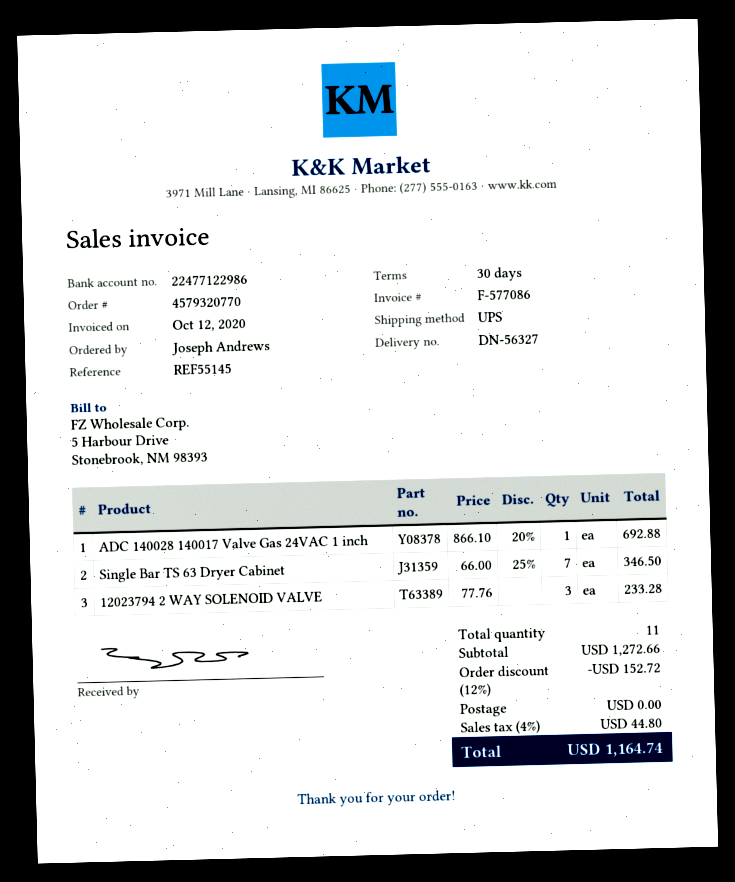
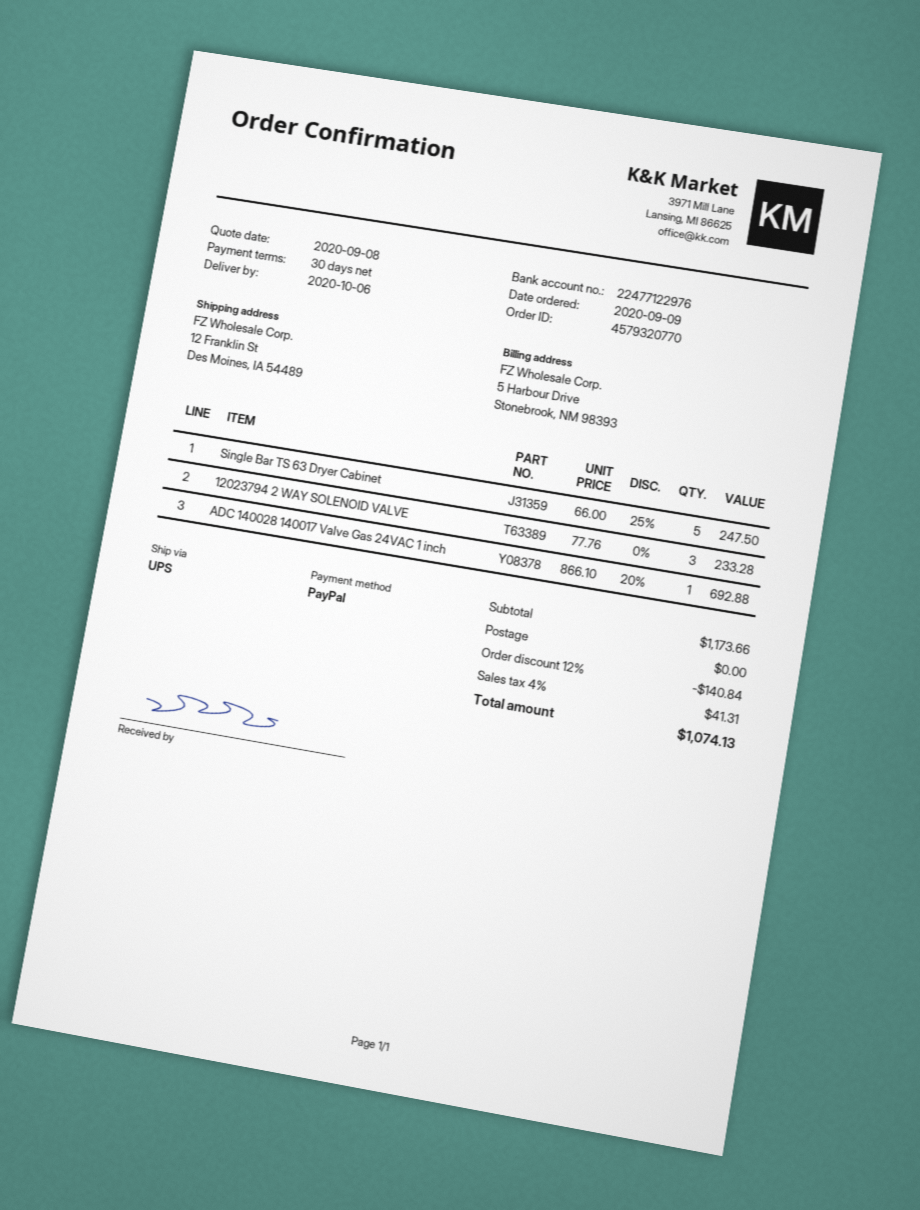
bank account: 22477122986 -> 22477122976
Single Bar TS 63 Dryer Cabinet: 7 x 66.00 - 25% = 346.50 -> 5 x 66.00 - 25% = 247.50
subtotal: 1272.66 -> 1173.66
discount: 12% = 152.72 -> 12% = 140.84
tax: 4% = 44.80 -> 4% = 41.31
total: 1164.74 -> 1074.13

